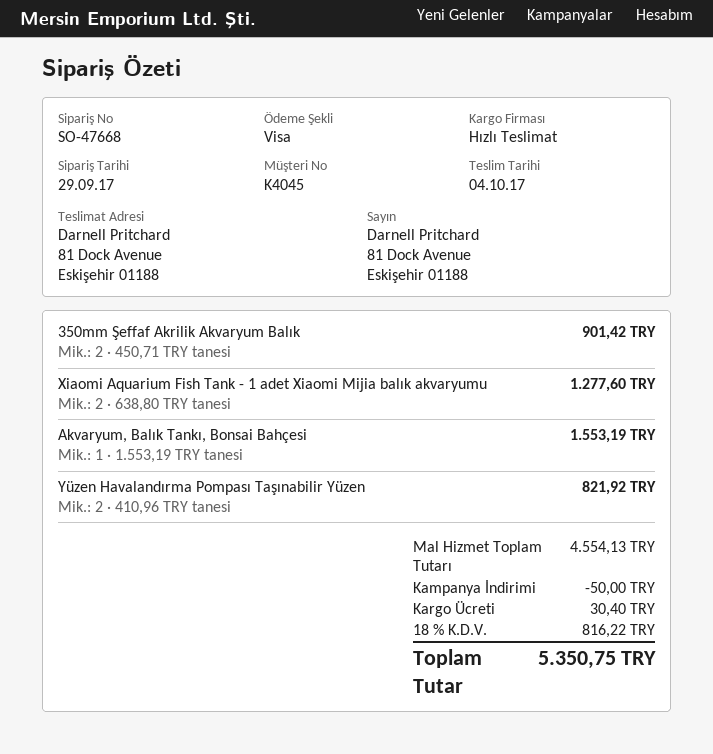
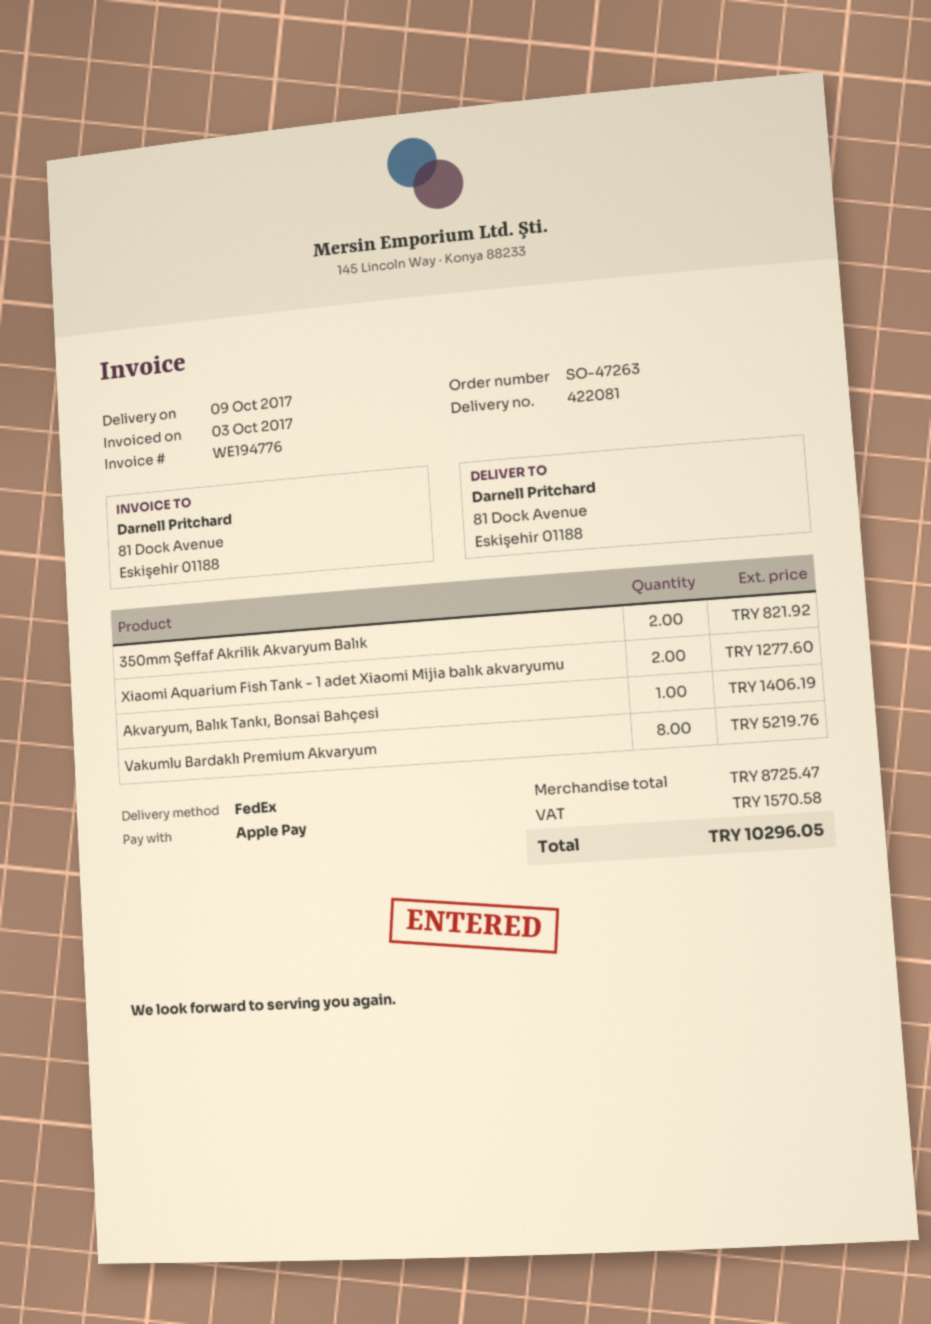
order number: SO-47668 -> SO-47263
delivery date: 2017-10-04 -> 2017-10-09
payment method: Visa -> Apple Pay
shipping method: express -> FedEx
350mm Şeffaf Akrilik Akvaryum Balık: 2 for 901.42 -> 2 for 821.92
Akvaryum, Balık Tankı, Bonsai Bahçesi: 1 for 1553.19 -> 1 for 1406.19
Yüzen Havalandırma Pompası Taşınabilir Yüzen: 2 for 821.92 -> none
Vakumlu Bardaklı Premium Akvaryum: none -> 8 for 5219.76
subtotal: 4554.13 -> 8725.47
discount: 50.00 -> none
shipping: 30.40 -> none
tax: 816.22 -> 1570.58
total: 5350.75 -> 10296.05

